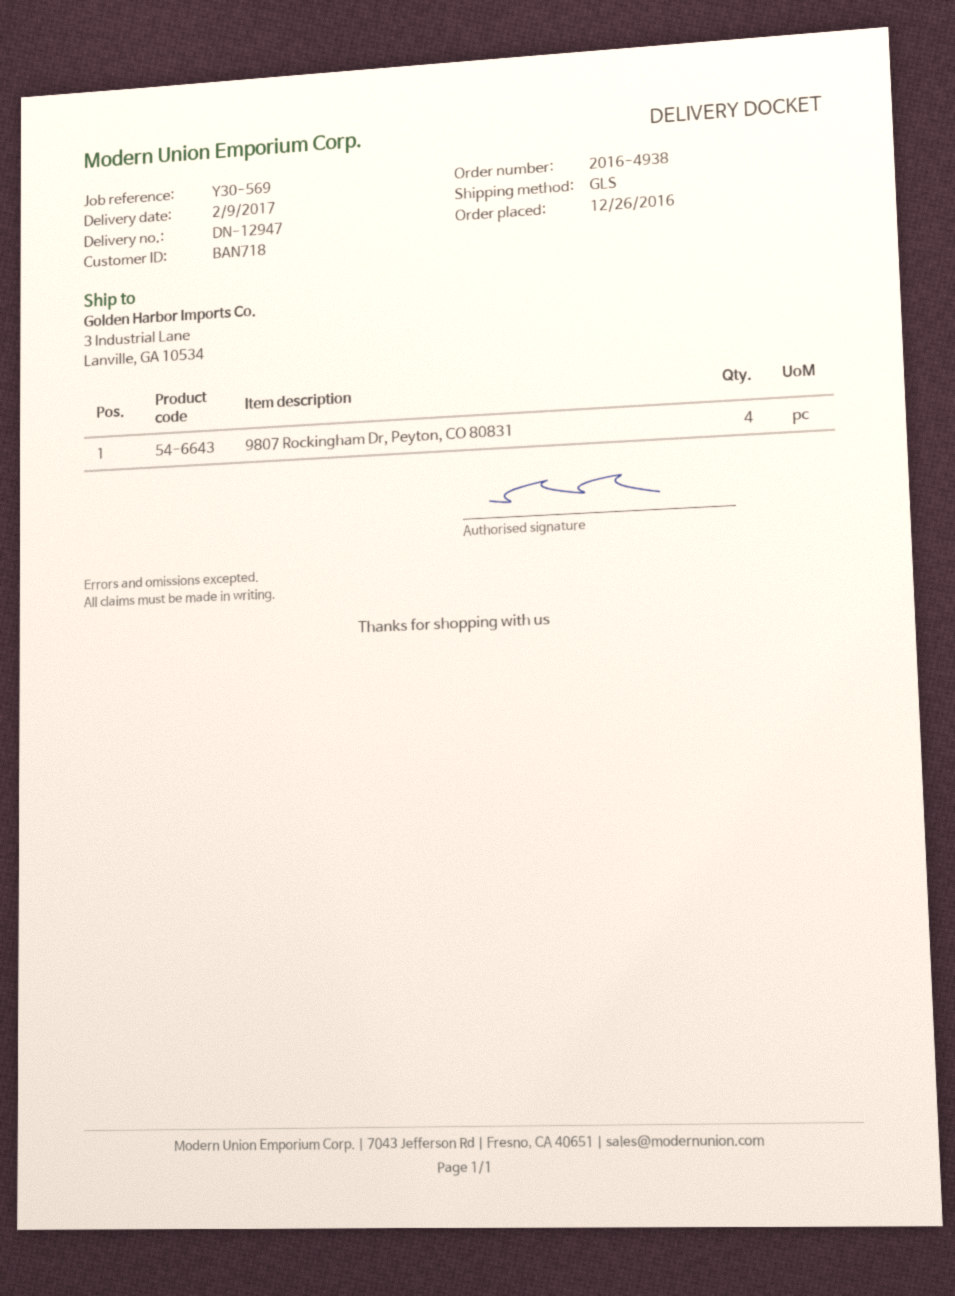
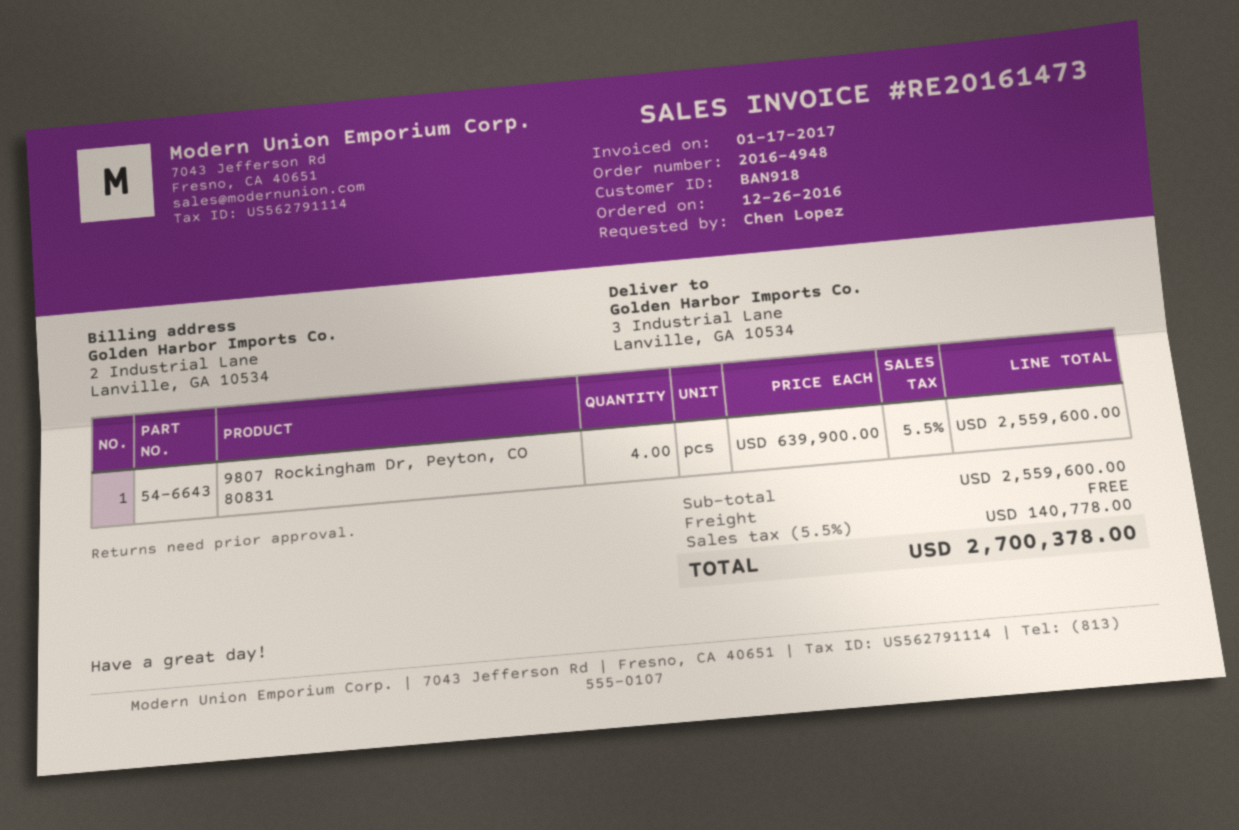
order number: 2016-4938 -> 2016-4948
customer number: BAN718 -> BAN918

